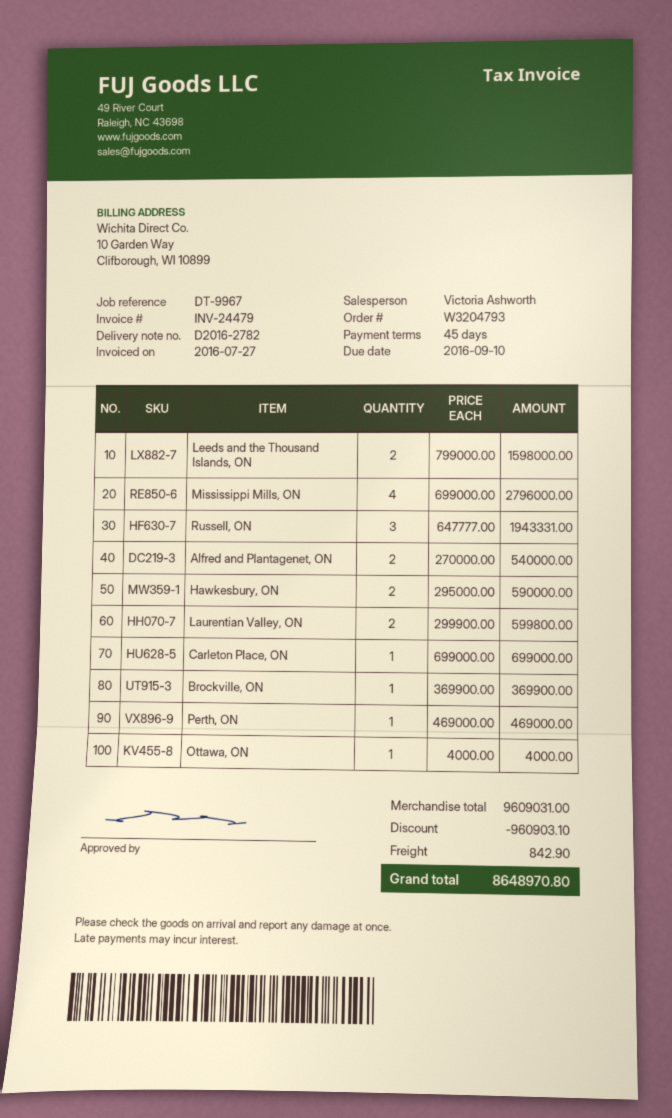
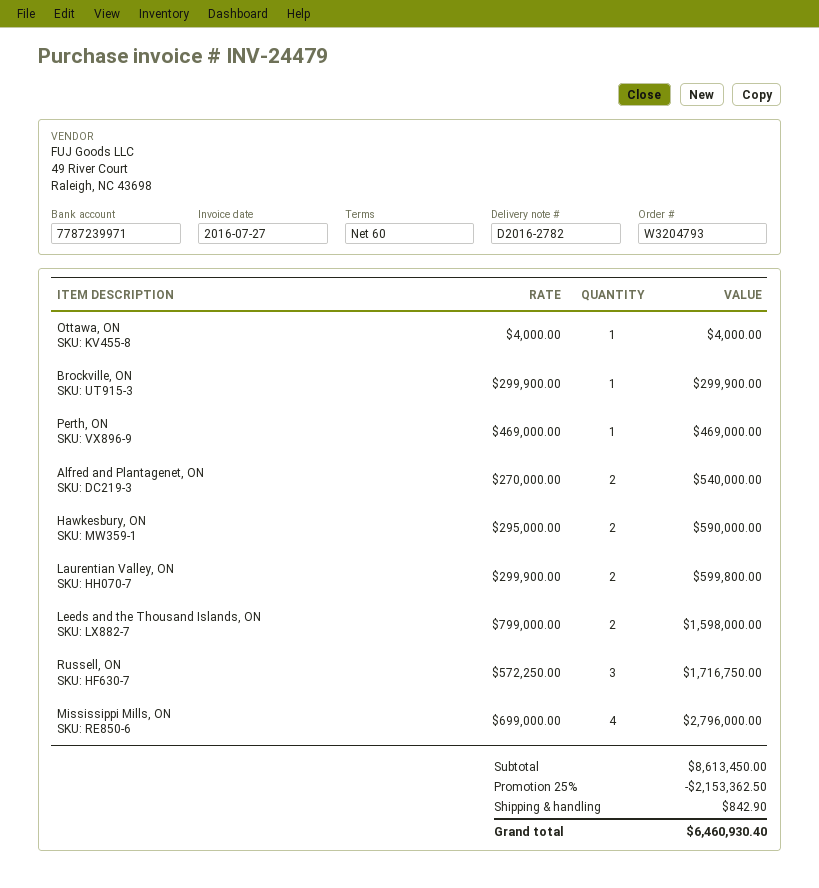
payment terms: 45 days -> 60 days
Russell, ON: 3 x 647777.00 = 1943331.00 -> 3 x 572250.00 = 1716750.00
Carleton Place, ON: 1 x 699000.00 = 699000.00 -> none
Brockville, ON: 1 x 369900.00 = 369900.00 -> 1 x 299900.00 = 299900.00
subtotal: 9609031.00 -> 8613450.00
discount: 960903.10 -> 2153362.50
total: 8648970.80 -> 6460930.40

